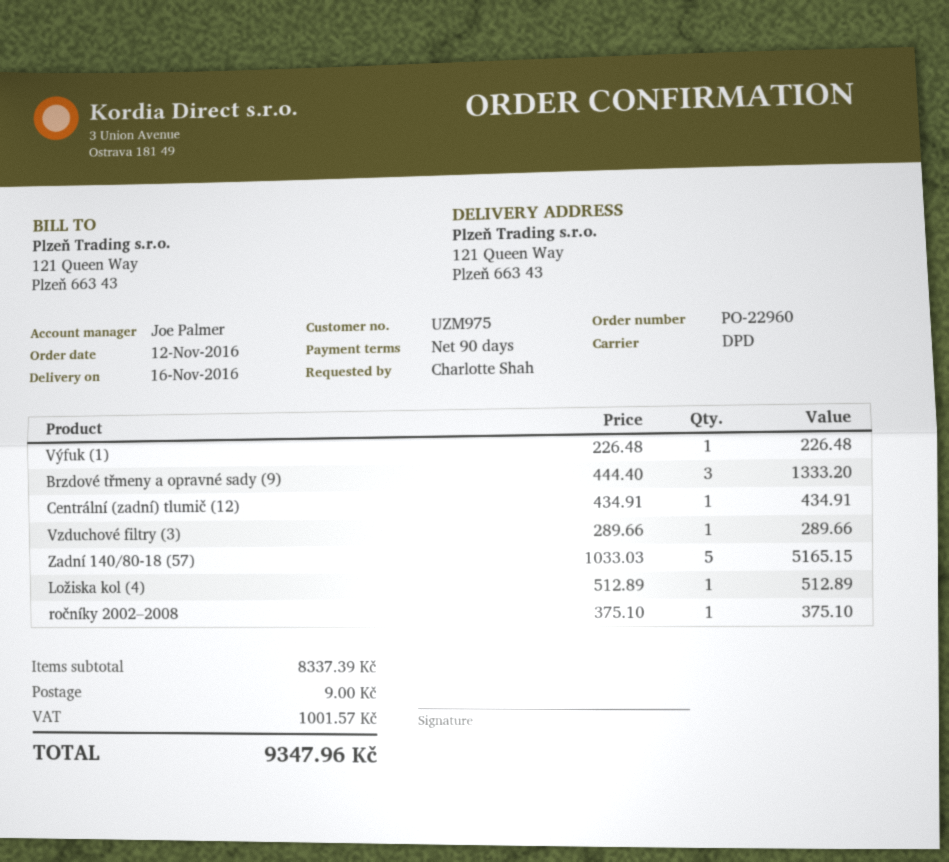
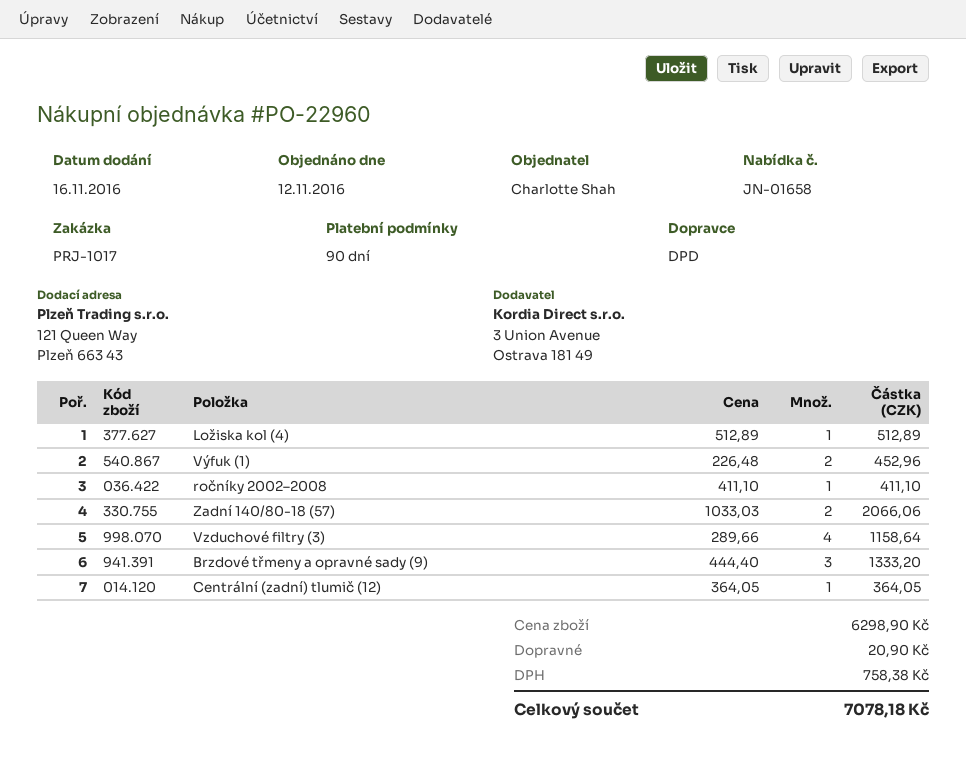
Výfuk (1): 1 x 226.48 = 226.48 -> 2 x 226.48 = 452.96
Centrální (zadní) tlumič (12): 1 x 434.91 = 434.91 -> 1 x 364.05 = 364.05
Vzduchové filtry (3): 1 x 289.66 = 289.66 -> 4 x 289.66 = 1158.64
Zadní 140/80-18 (57): 5 x 1033.03 = 5165.15 -> 2 x 1033.03 = 2066.06
ročníky 2002–2008: 1 x 375.10 = 375.10 -> 1 x 411.10 = 411.10
subtotal: 8337.39 -> 6298.90
shipping: 9.00 -> 20.90
tax: 1001.57 -> 758.38
total: 9347.96 -> 7078.18

